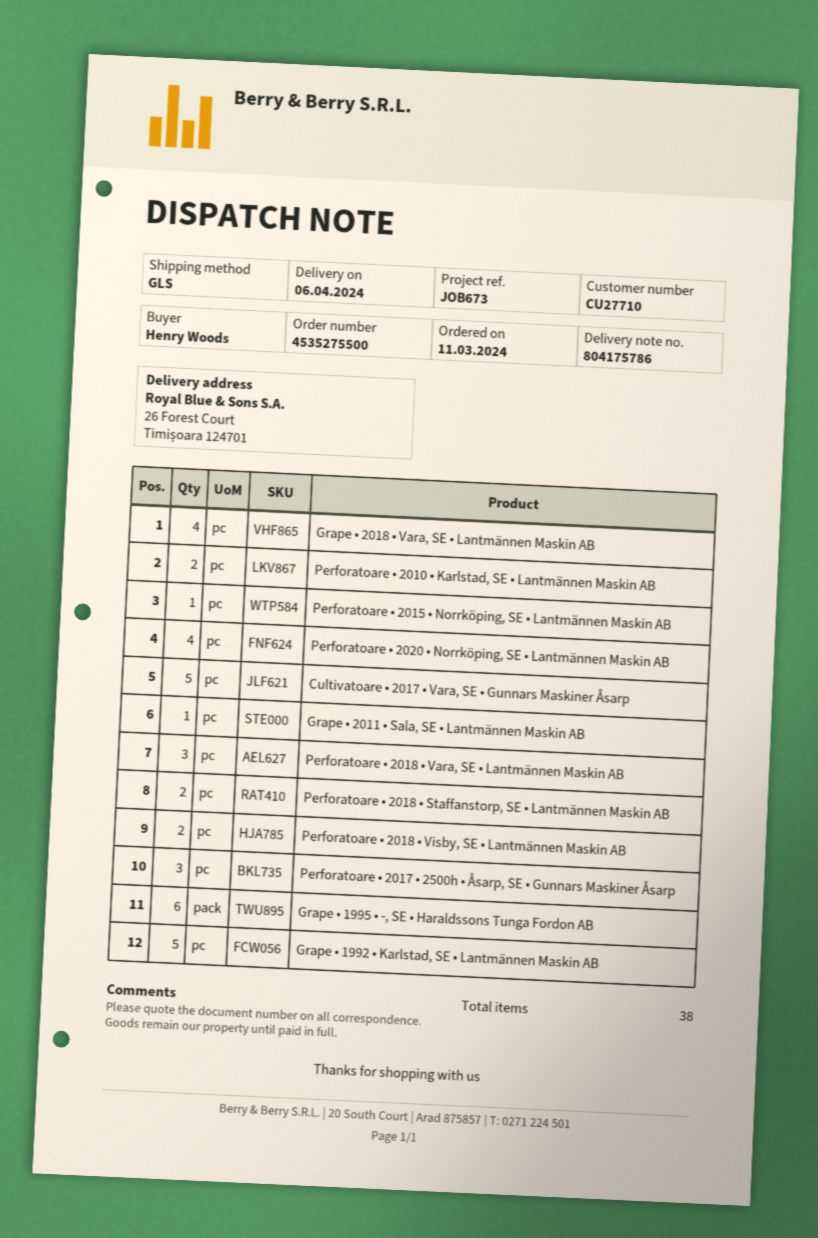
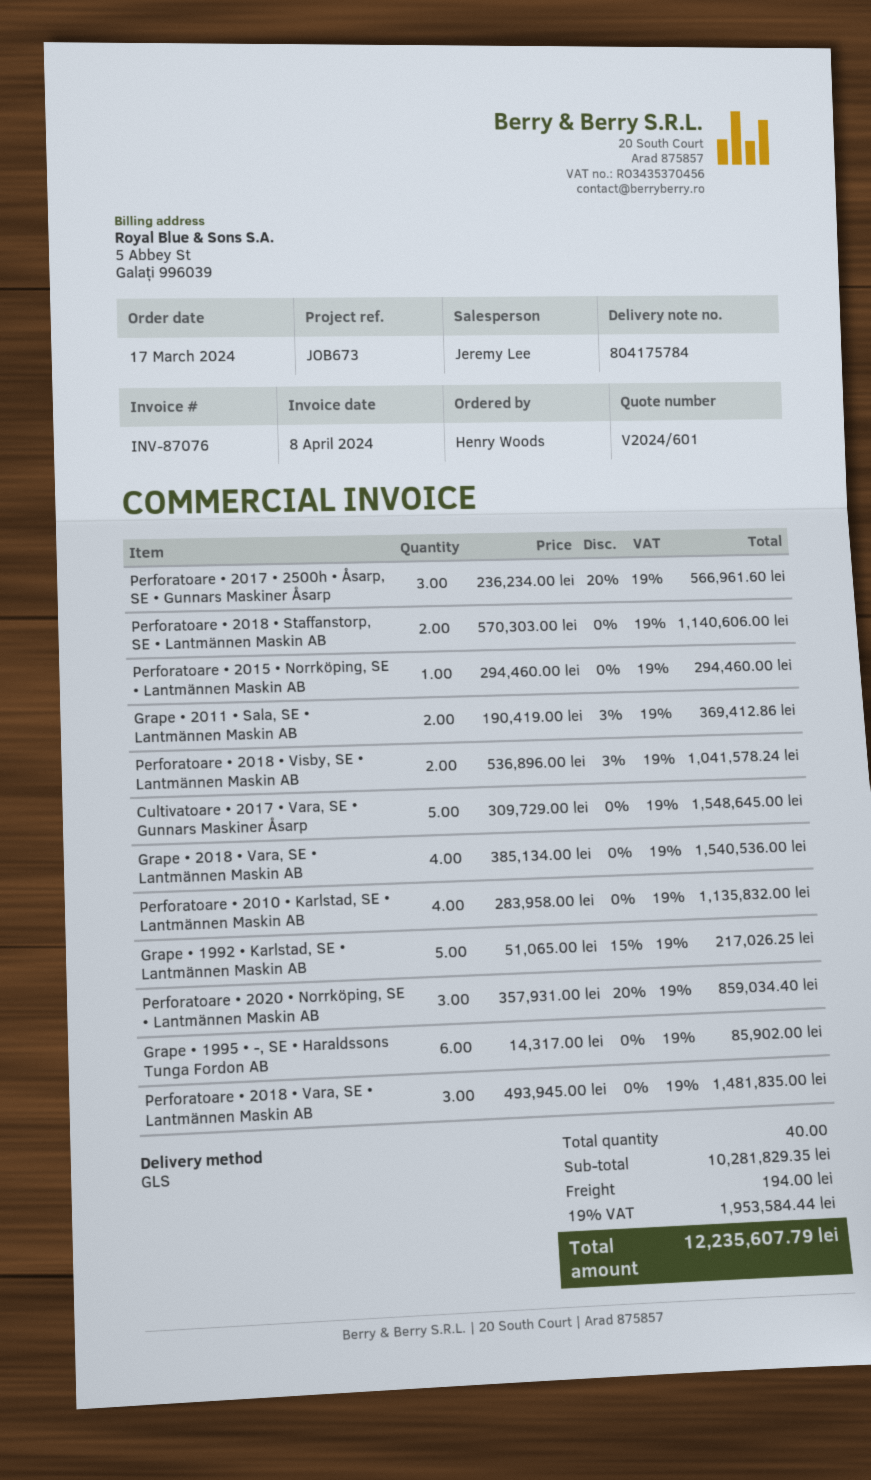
order date: 2024-03-11 -> 2024-03-17
delivery note number: 804175786 -> 804175784
Perforatoare • 2010 • Karlstad, SE • Lantmännen Maskin AB: 2 -> 4
Perforatoare • 2020 • Norrköping, SE • Lantmännen Maskin AB: 4 -> 3
Grape • 2011 • Sala, SE • Lantmännen Maskin AB: 1 -> 2
total quantity: 38 -> 40

